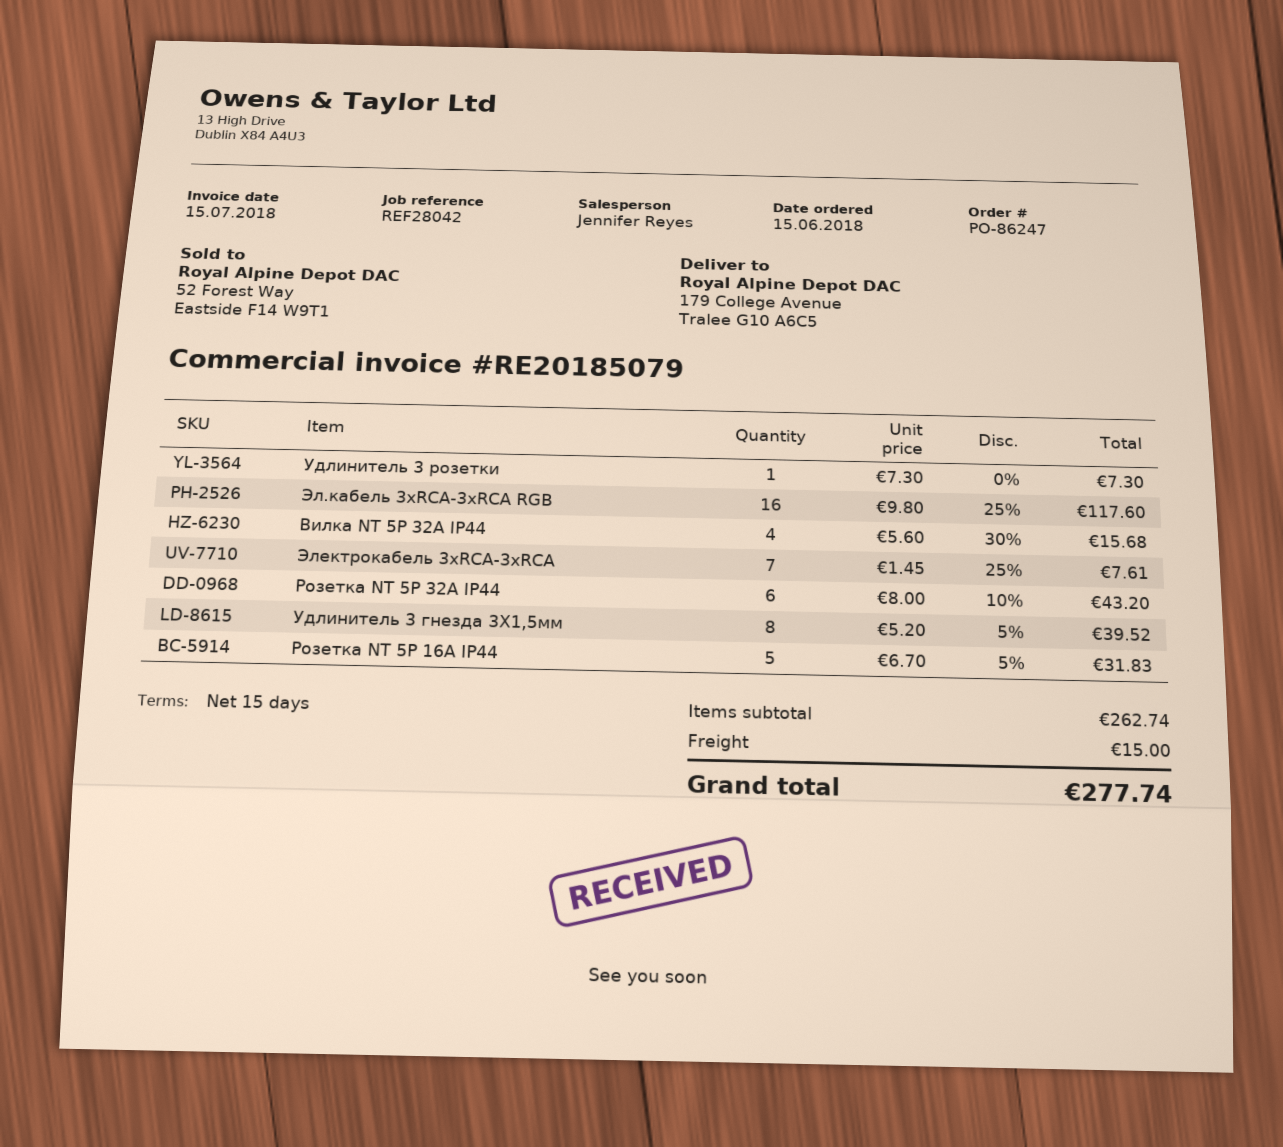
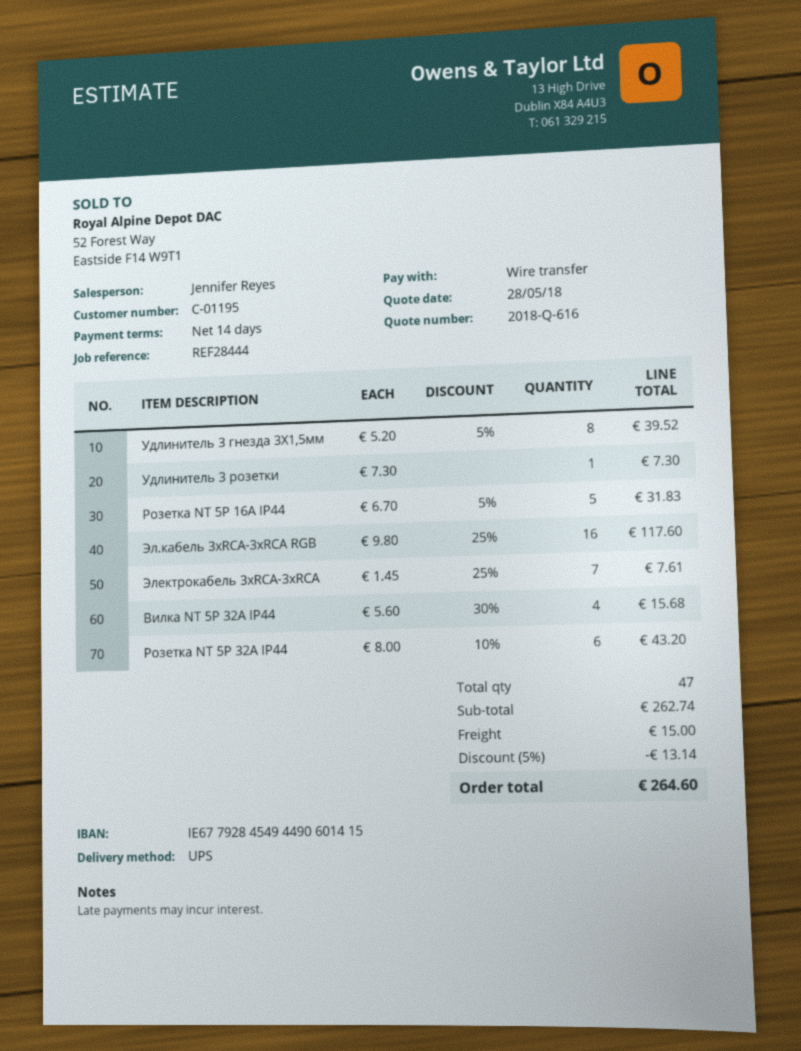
payment terms: 15 days -> 14 days
reference: REF28042 -> REF28444
discount: none -> 5% = 13.14
total: 277.74 -> 264.60

